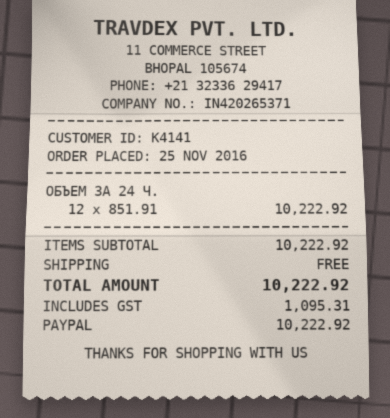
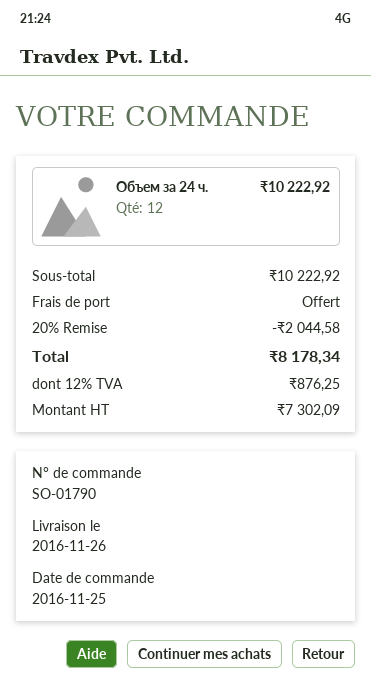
discount: none -> 20% = 2044.58
tax: 1095.31 -> 876.25
total: 10222.92 -> 8178.34

